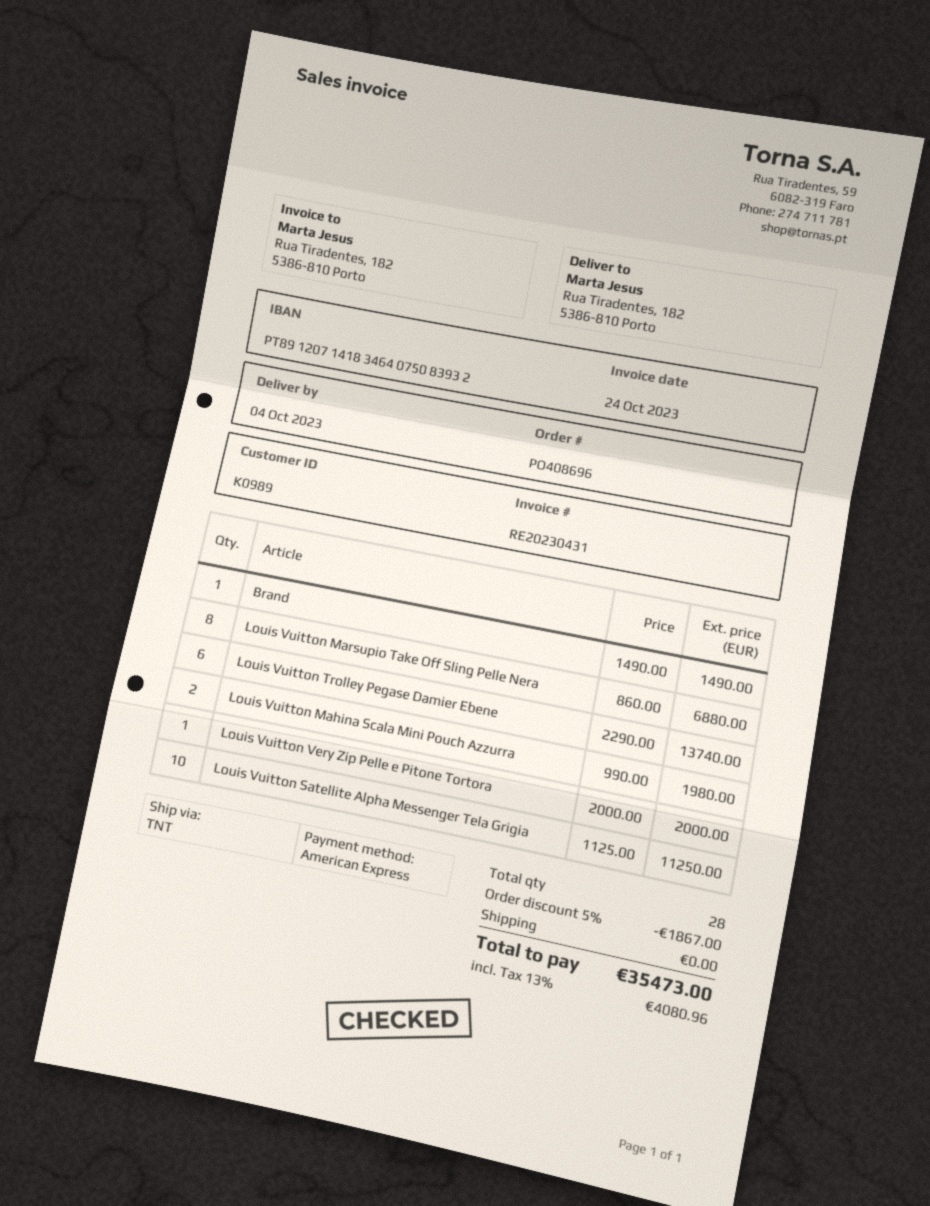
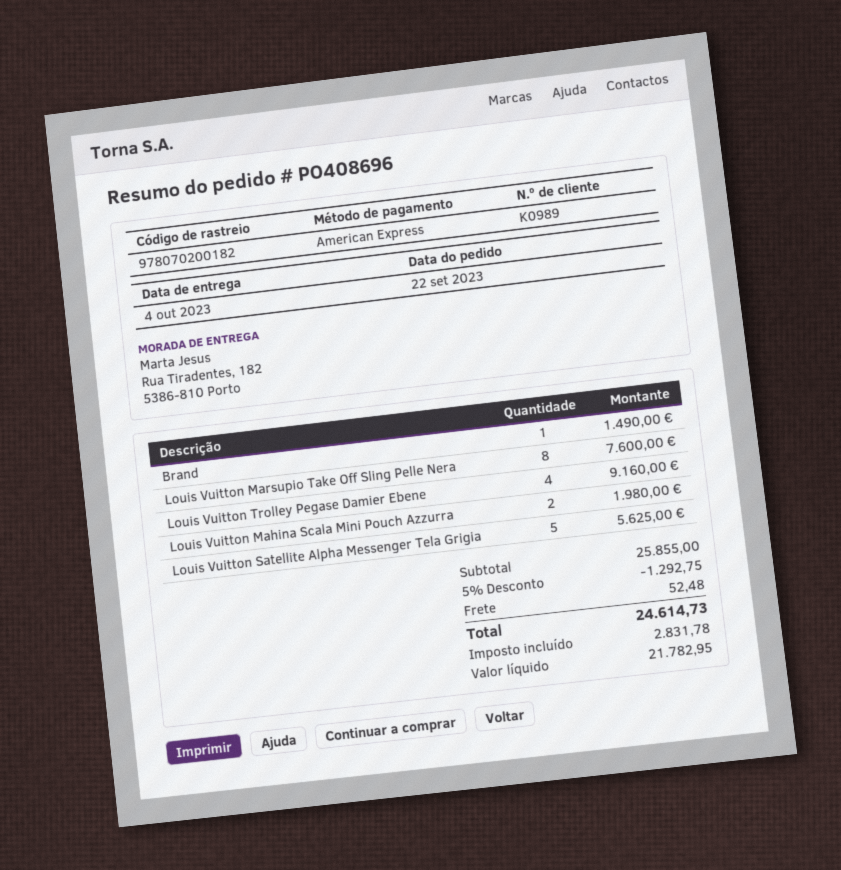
Louis Vuitton Marsupio Take Off Sling Pelle Nera: 8 for 6880.00 -> 8 for 7600.00
Louis Vuitton Trolley Pegase Damier Ebene: 6 for 13740.00 -> 4 for 9160.00
Louis Vuitton Very Zip Pelle e Pitone Tortora: 1 for 2000.00 -> none
Louis Vuitton Satellite Alpha Messenger Tela Grigia: 10 for 11250.00 -> 5 for 5625.00
discount: 5% = 1867.00 -> 5% = 1292.75
shipping: 0.00 -> 52.48
tax: 4080.96 -> 2831.78
total: 35473.00 -> 24614.73

